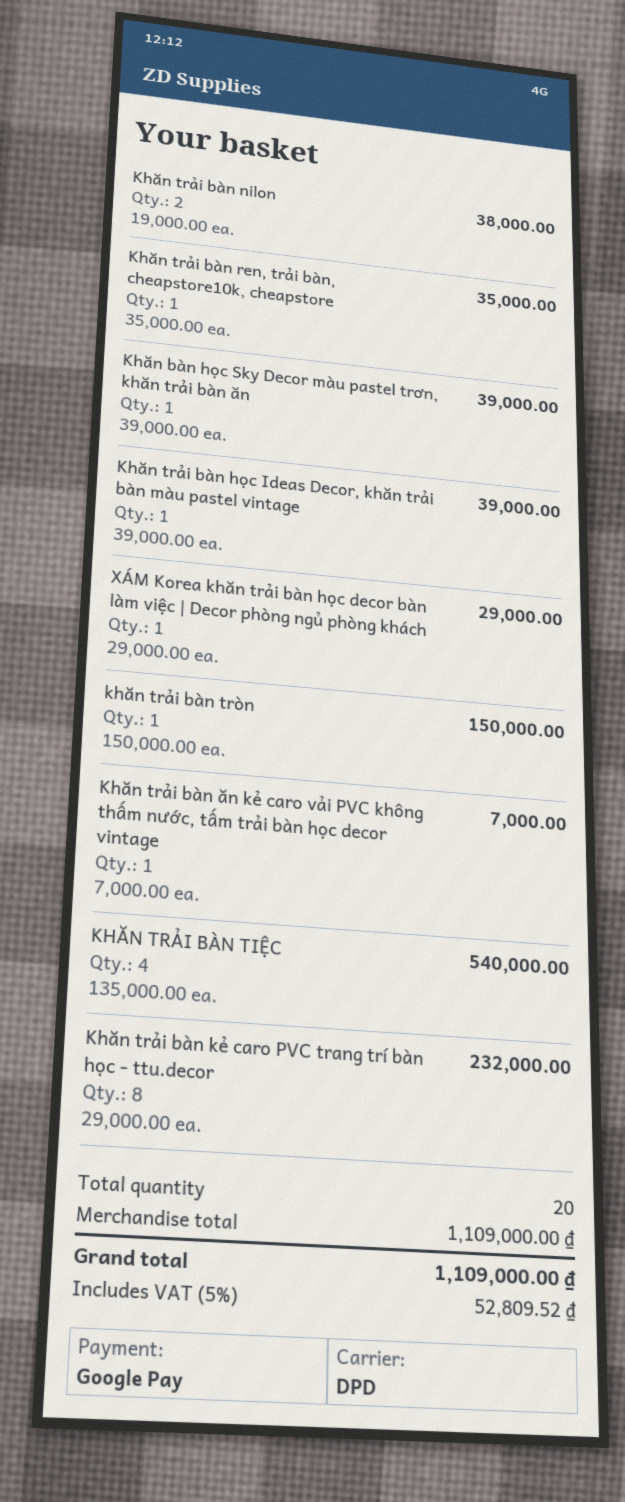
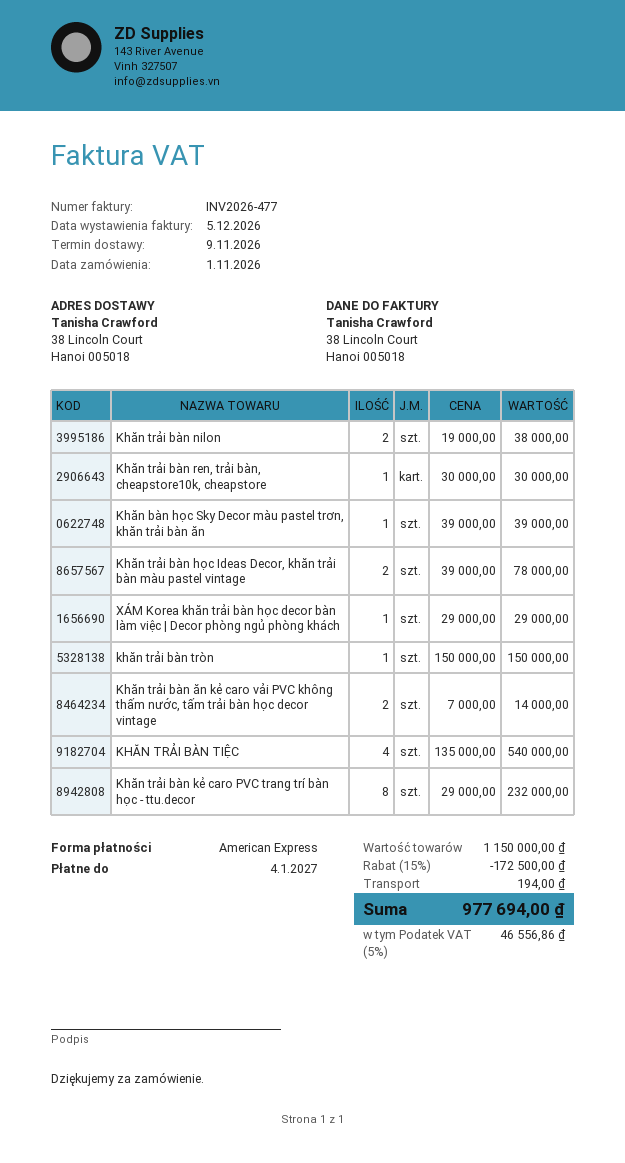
payment method: Google Pay -> American Express
Khăn trải bàn ren, trải bàn, cheapstore10k, cheapstore: 1 x 35000.00 = 35000.00 -> 1 x 30000.00 = 30000.00
Khăn trải bàn học Ideas Decor, khăn trải bàn màu pastel vintage: 1 x 39000.00 = 39000.00 -> 2 x 39000.00 = 78000.00
Khăn trải bàn ăn kẻ caro vải PVC không thấm nước, tấm trải bàn học decor vintage: 1 x 7000.00 = 7000.00 -> 2 x 7000.00 = 14000.00
subtotal: 1109000.00 -> 1150000.00
discount: none -> 15% = 172500.00
shipping: none -> 194.00
tax: 5% = 52809.52 -> 5% = 46556.86
total: 1109000.00 -> 977694.00

